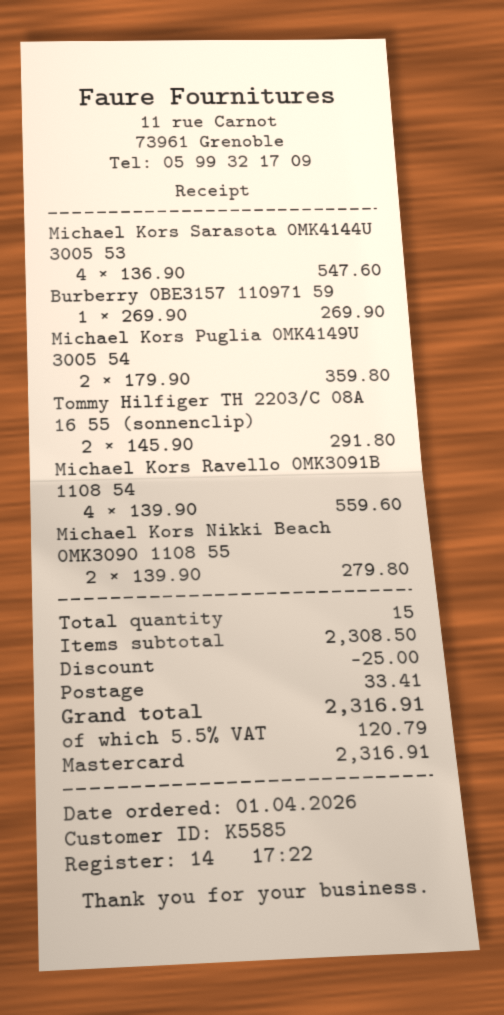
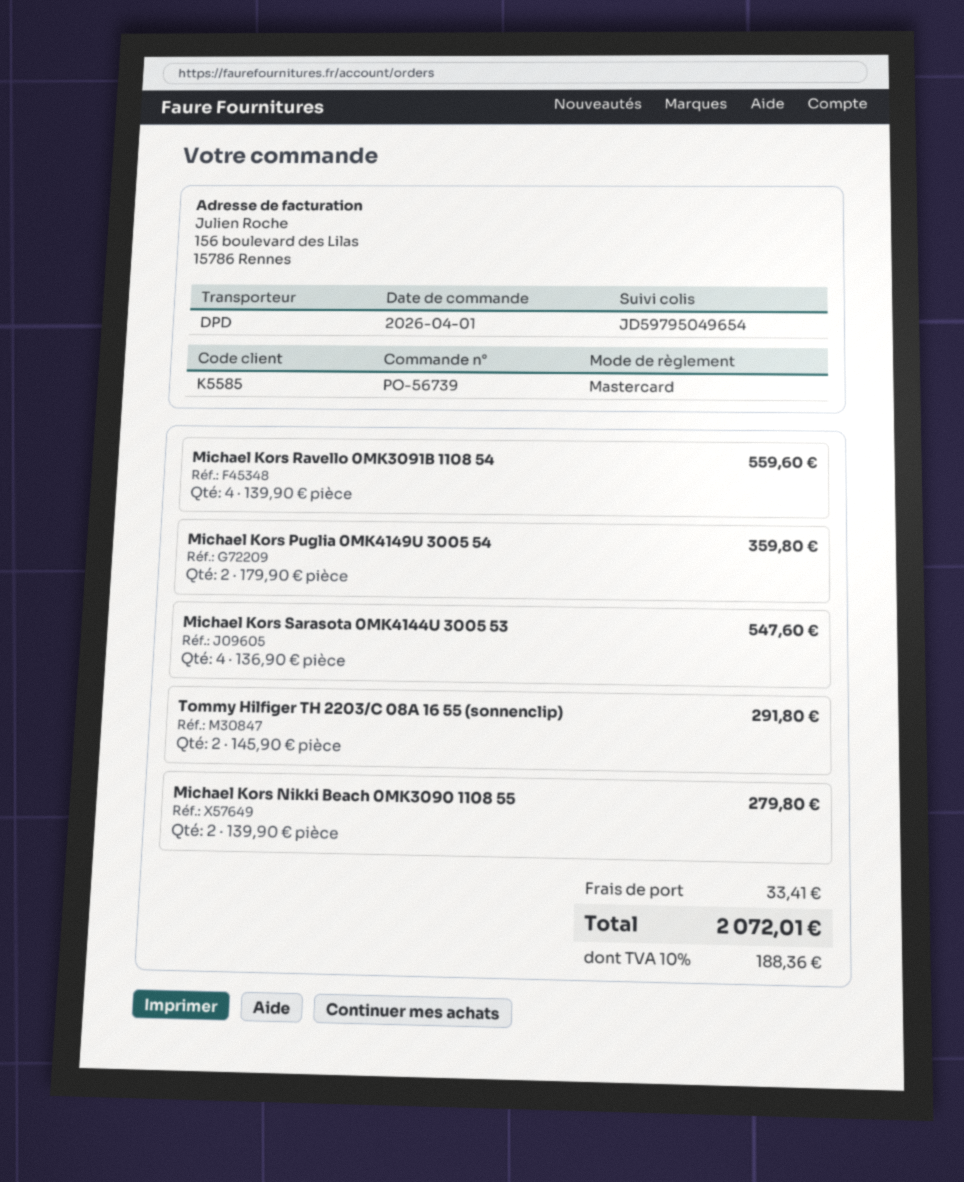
Burberry 0BE3157 110971 59: 1 x 269.90 = 269.90 -> none
discount: 25.00 -> none
tax: 5.5% = 120.79 -> 10% = 188.36
total: 2316.91 -> 2072.01

